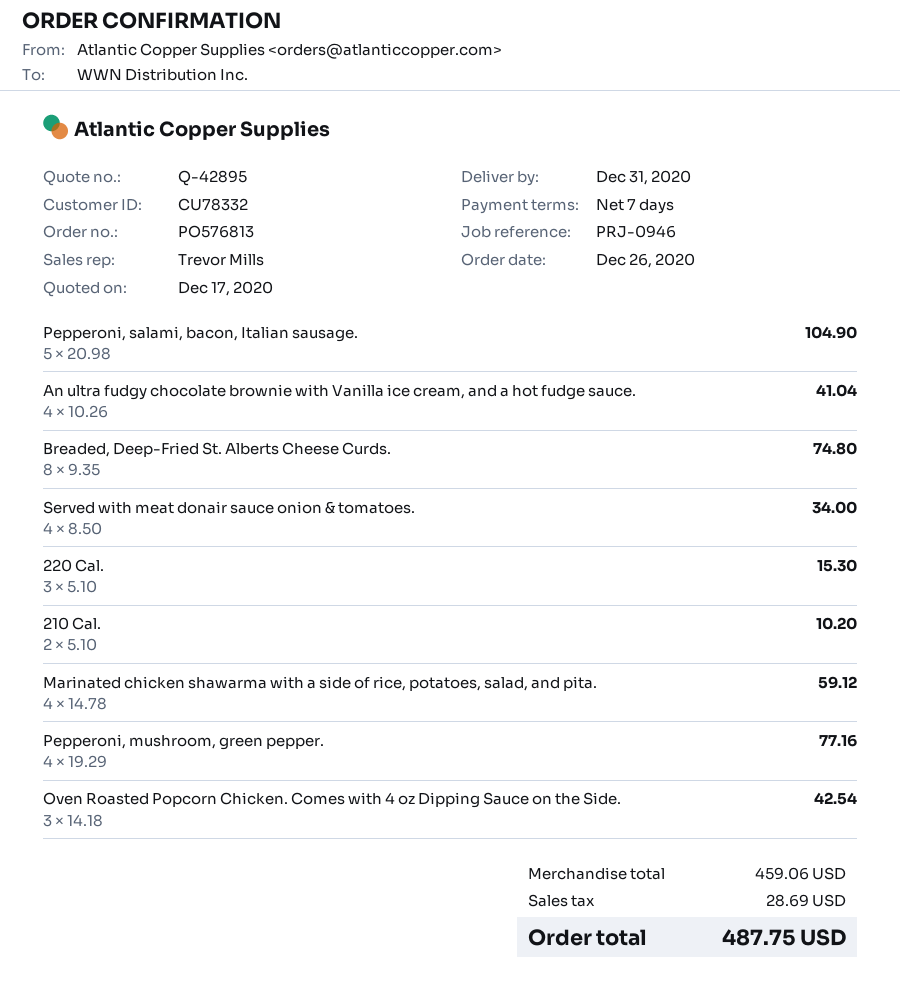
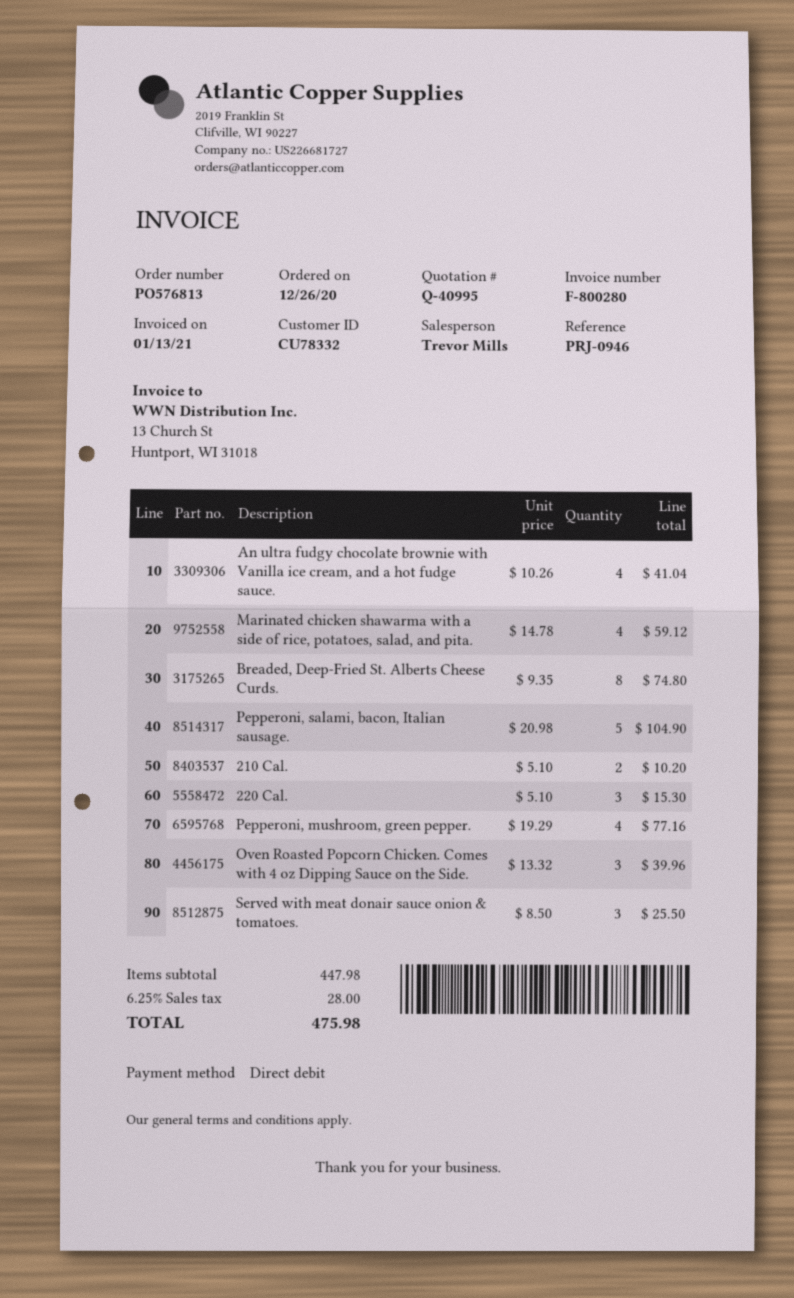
quote number: Q-42895 -> Q-40995
Served with meat donair sauce onion & tomatoes.: 4 x 8.50 = 34.00 -> 3 x 8.50 = 25.50
Oven Roasted Popcorn Chicken. Comes with 4 oz Dipping Sauce on the Side.: 3 x 14.18 = 42.54 -> 3 x 13.32 = 39.96
subtotal: 459.06 -> 447.98
tax: 28.69 -> 28.00
total: 487.75 -> 475.98

